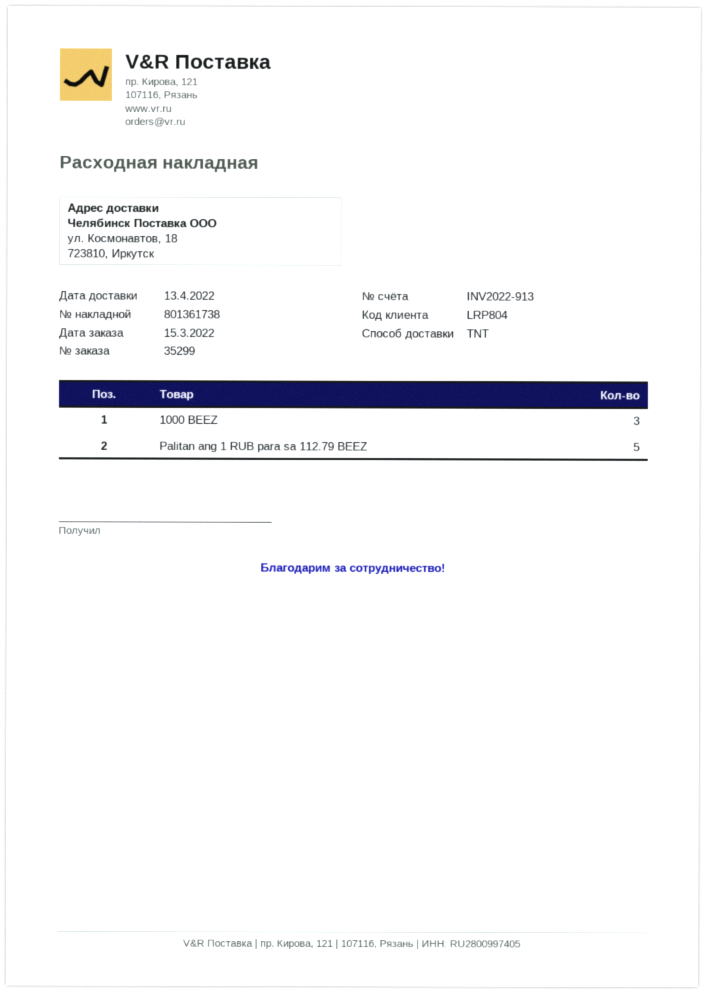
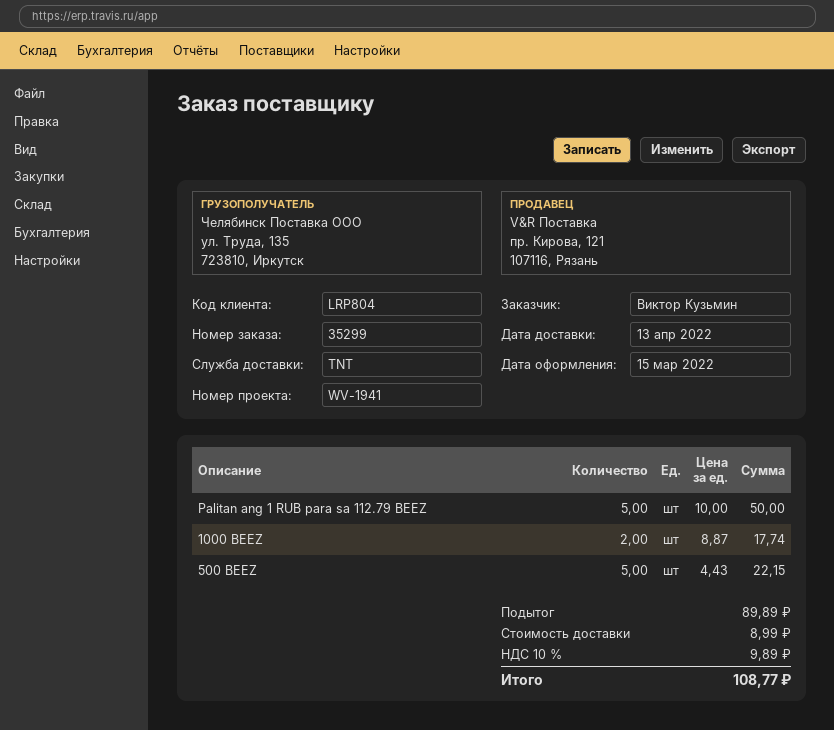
ship to: ул. Космонавтов, 18, 723810, Иркутск -> ул. Труда, 135, 723810, Иркутск
1000 BEEZ: 3 -> 2
500 BEEZ: none -> 5

